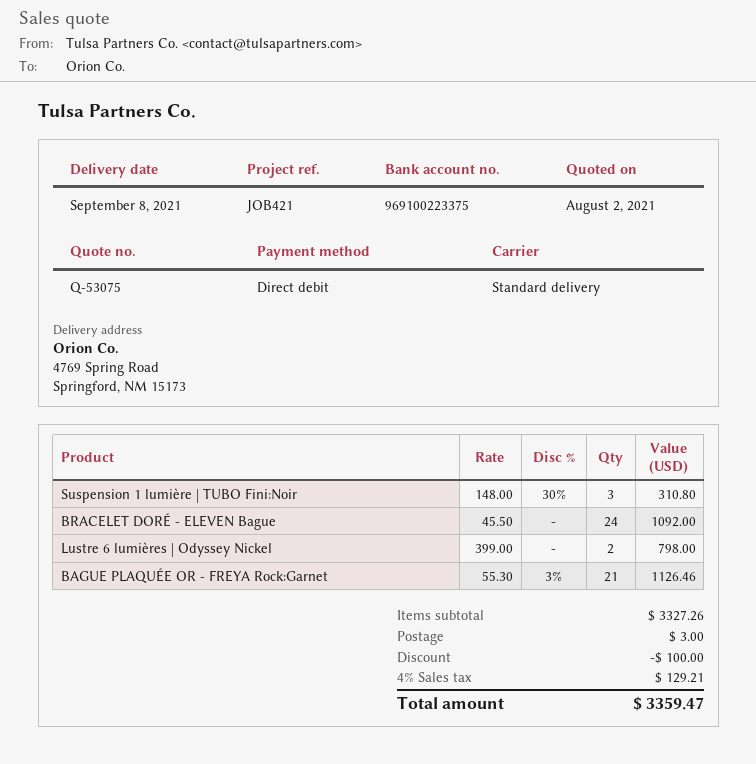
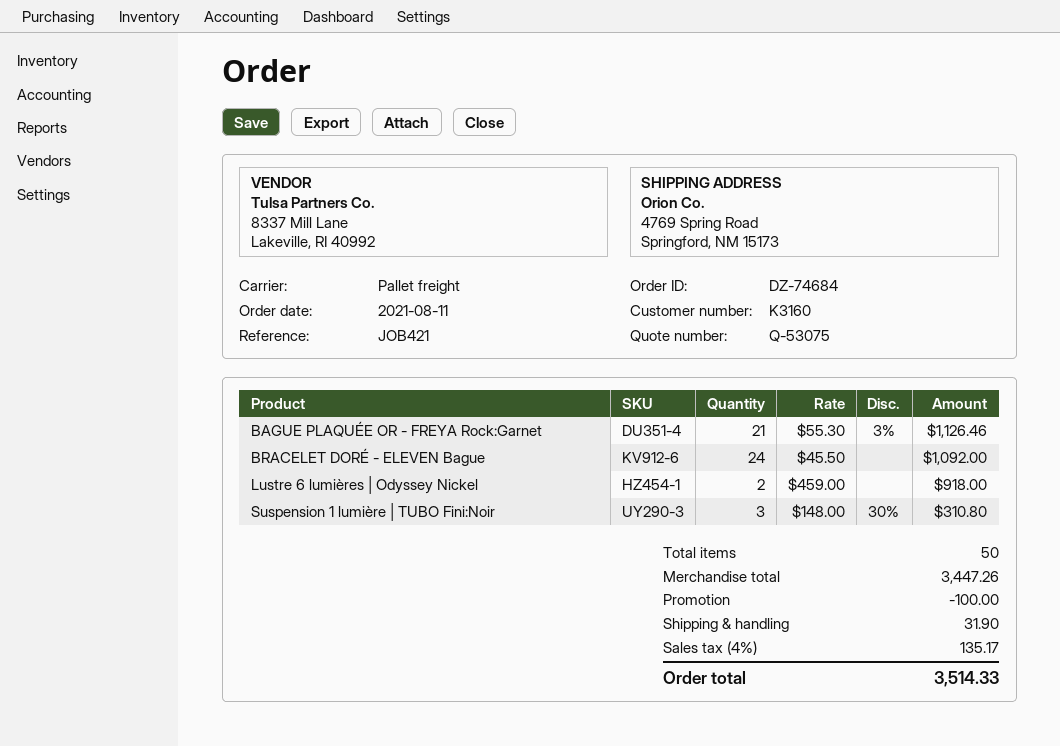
shipping method: standard -> pallet freight
Lustre 6 lumières | Odyssey Nickel: 2 x 399.00 = 798.00 -> 2 x 459.00 = 918.00
subtotal: 3327.26 -> 3447.26
shipping: 3.00 -> 31.90
tax: 4% = 129.21 -> 4% = 135.17
total: 3359.47 -> 3514.33

